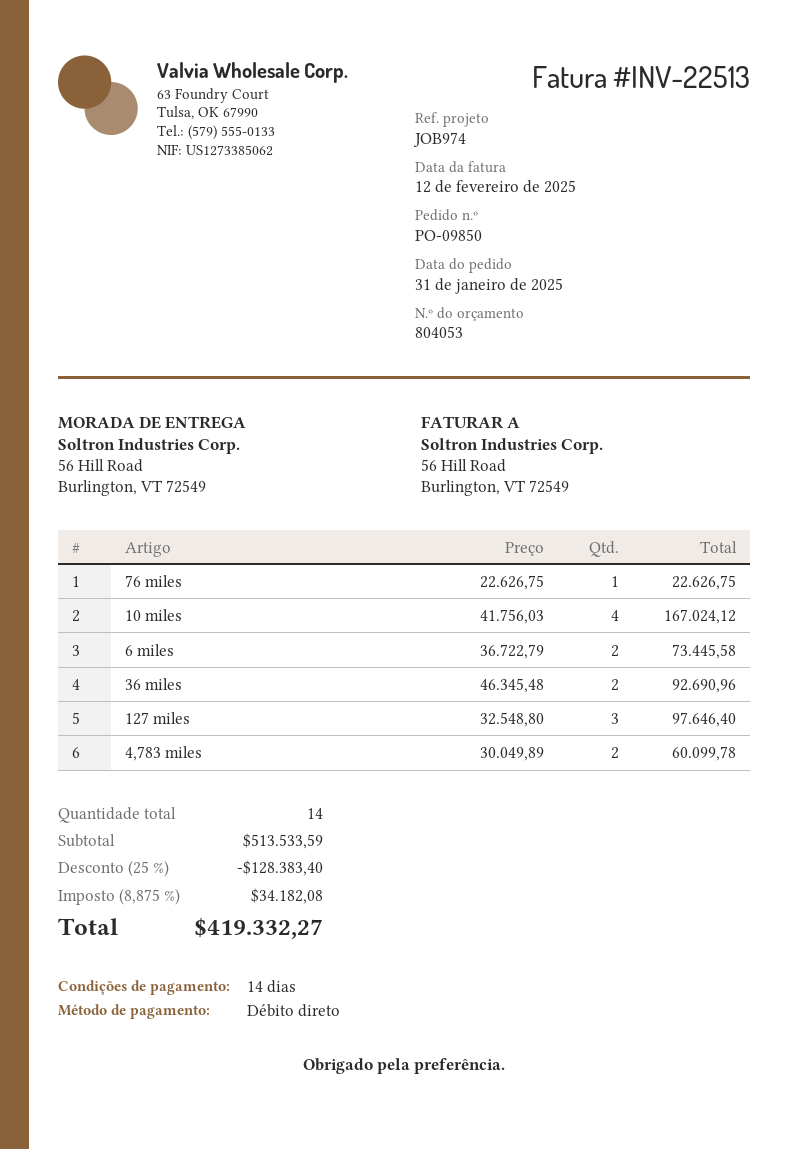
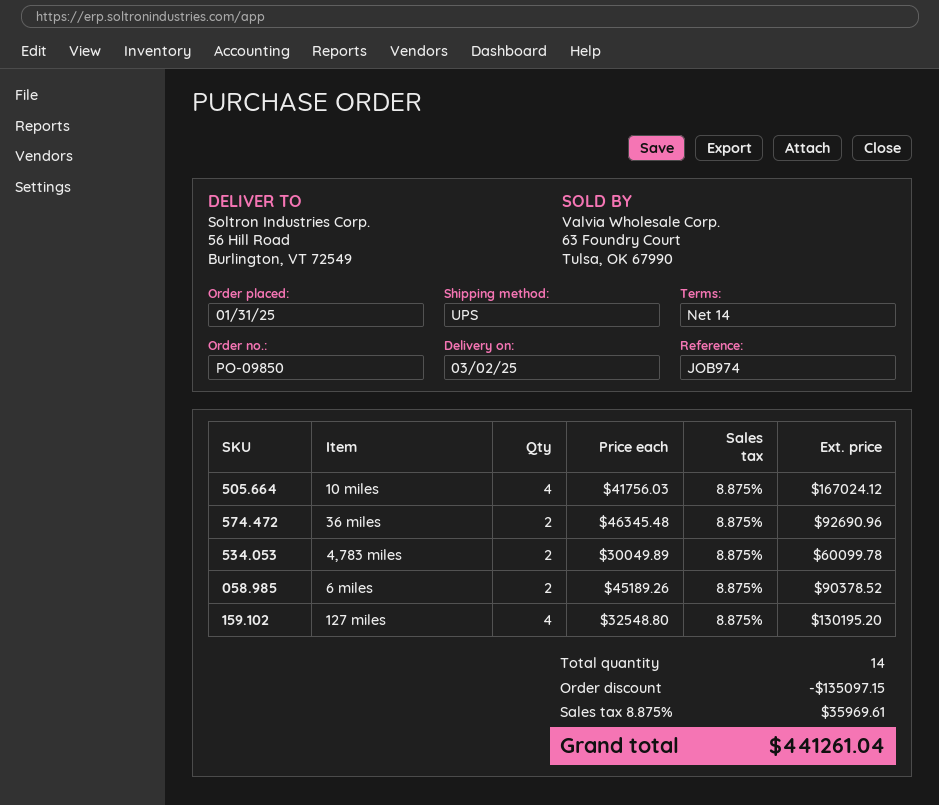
76 miles: 1 x 22626.75 = 22626.75 -> none
6 miles: 2 x 36722.79 = 73445.58 -> 2 x 45189.26 = 90378.52
127 miles: 3 x 32548.80 = 97646.40 -> 4 x 32548.80 = 130195.20
discount: 128383.40 -> 135097.15
tax: 8.875% = 34182.08 -> 8.875% = 35969.61
total: 419332.27 -> 441261.04

